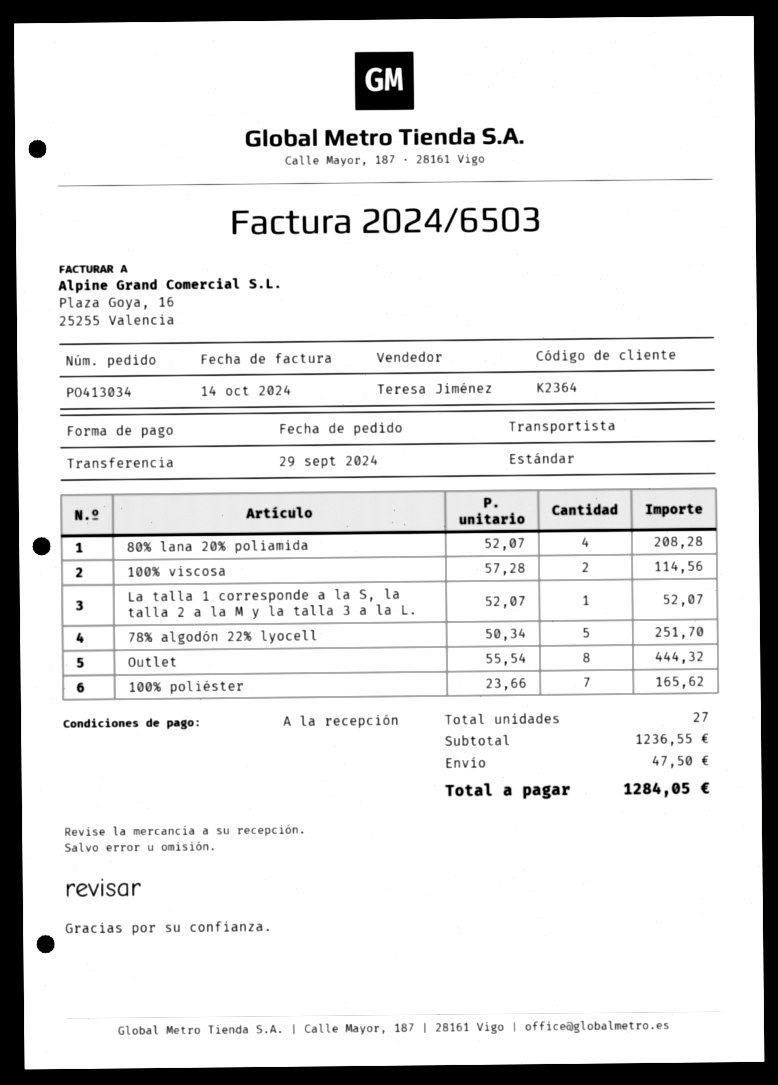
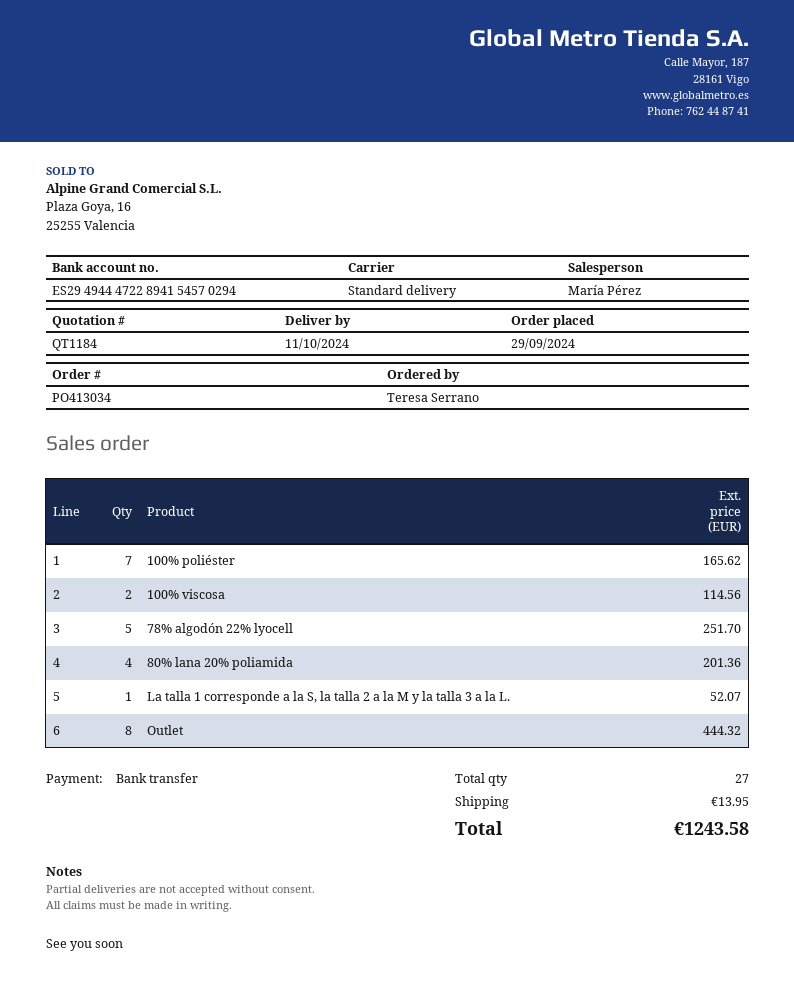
sales rep: Teresa Jiménez -> María Pérez
80% lana 20% poliamida: 4 for 208.28 -> 4 for 201.36
shipping: 47.50 -> 13.95
total: 1284.05 -> 1243.58

